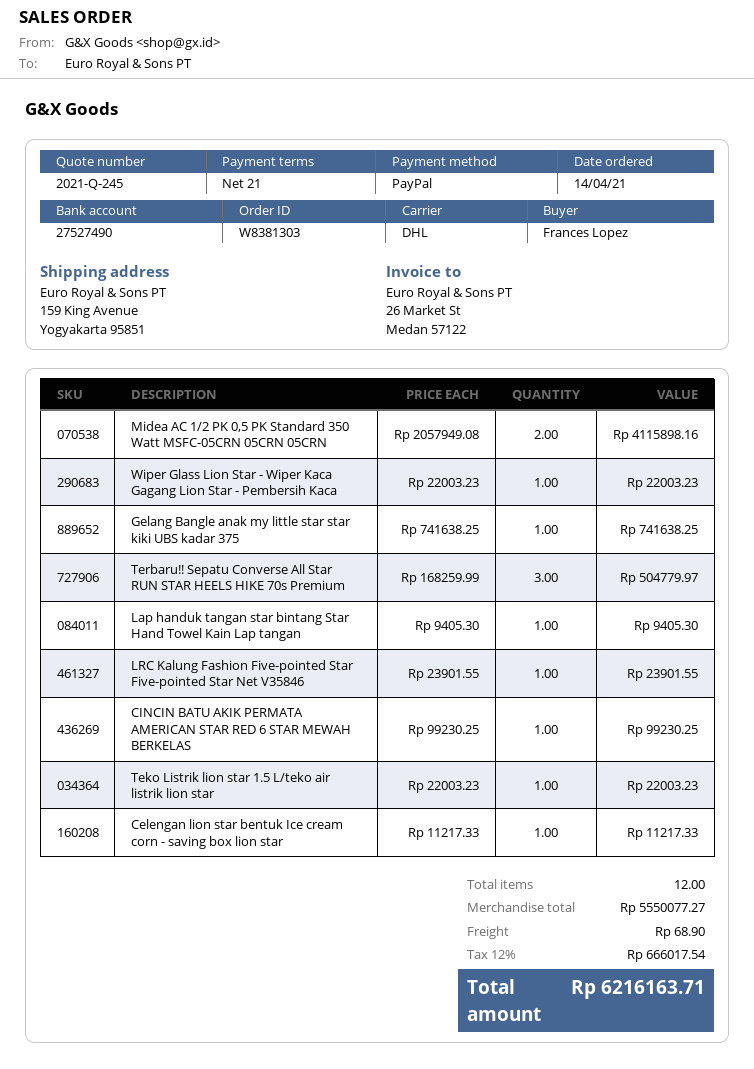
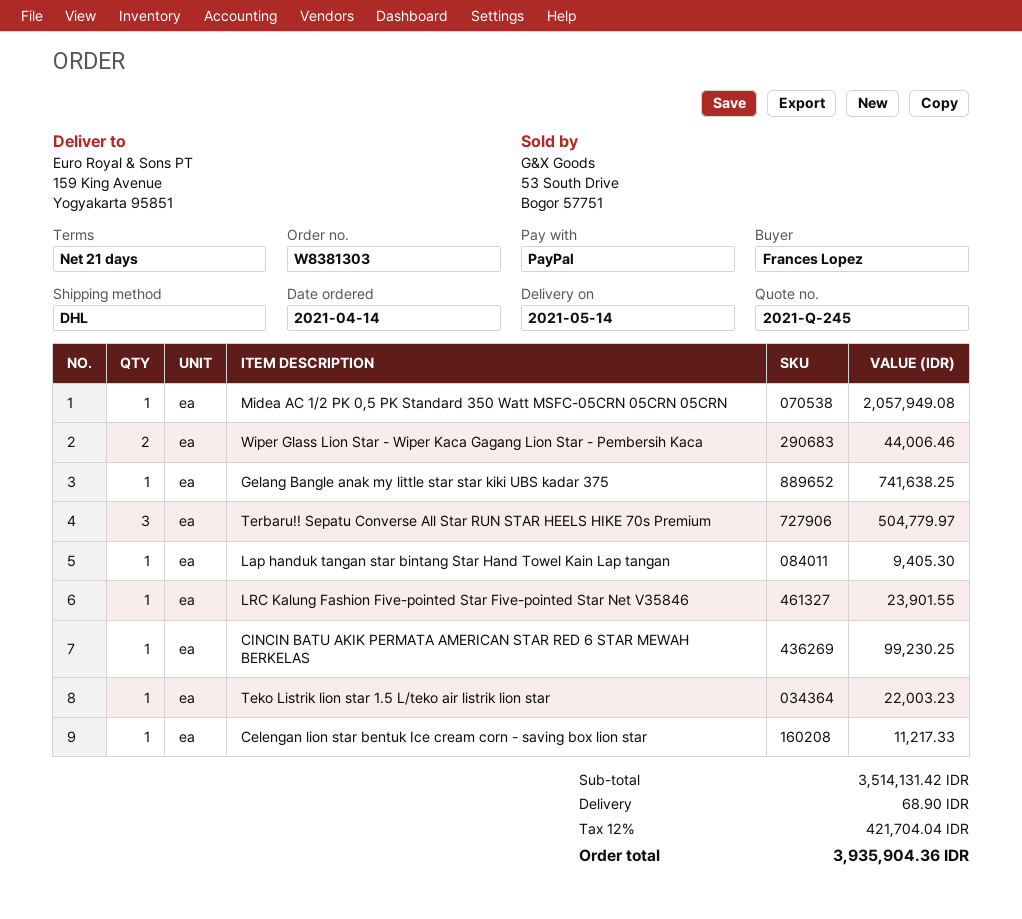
Midea AC 1/2 PK 0,5 PK Standard 350 Watt MSFC-05CRN 05CRN 05CRN: 2 for 4115898.16 -> 1 for 2057949.08
Wiper Glass Lion Star - Wiper Kaca Gagang Lion Star - Pembersih Kaca: 1 for 22003.23 -> 2 for 44006.46
subtotal: 5550077.27 -> 3514131.42
tax: 12% = 666017.54 -> 12% = 421704.04
total: 6216163.71 -> 3935904.36

